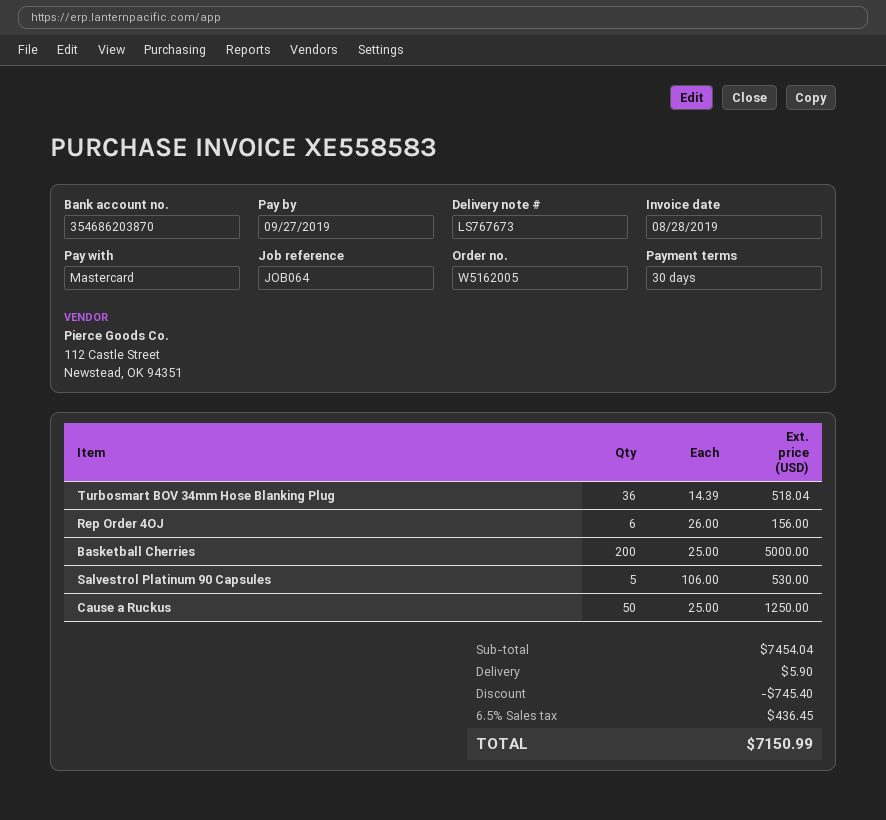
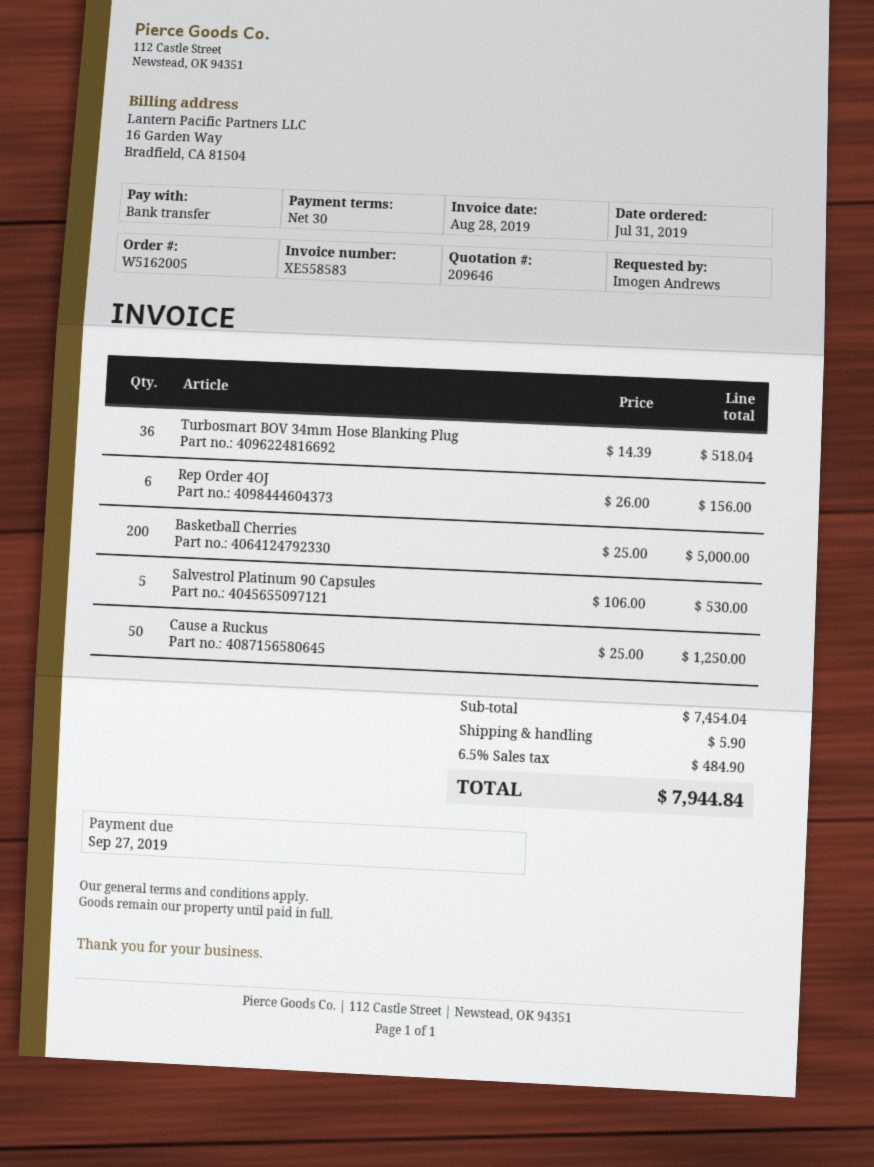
payment method: Mastercard -> bank transfer
discount: 745.40 -> none
tax: 6.5% = 436.45 -> 6.5% = 484.90
total: 7150.99 -> 7944.84

